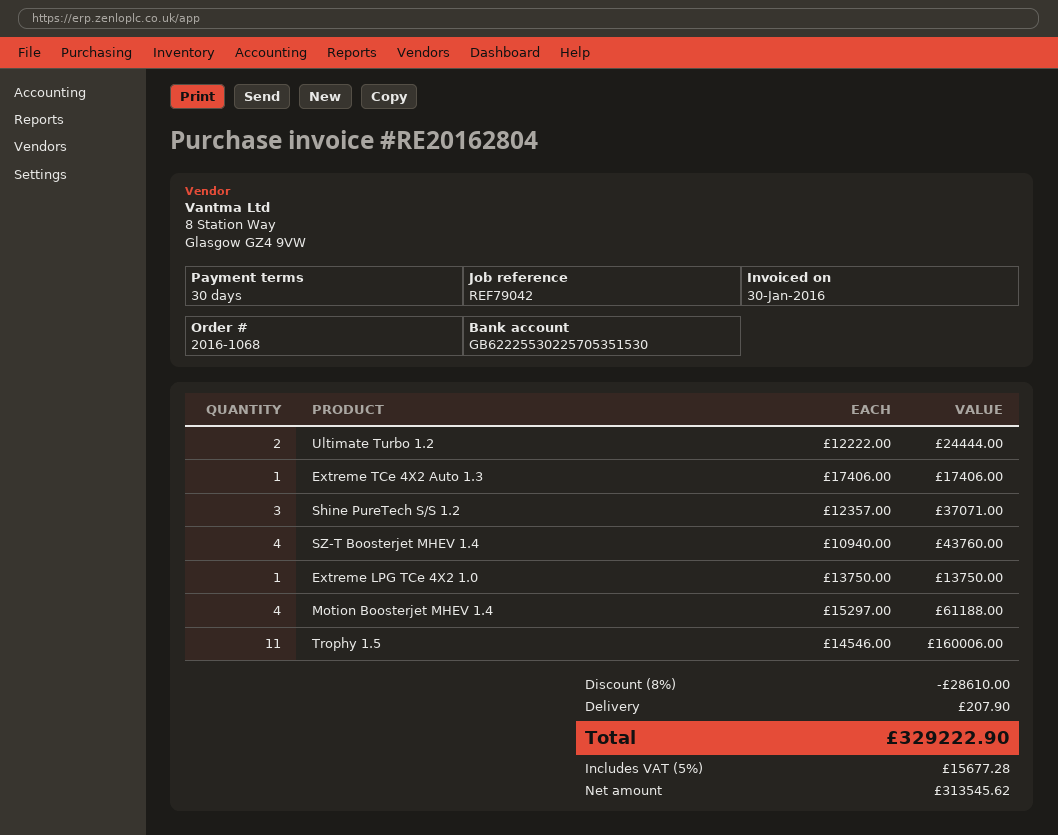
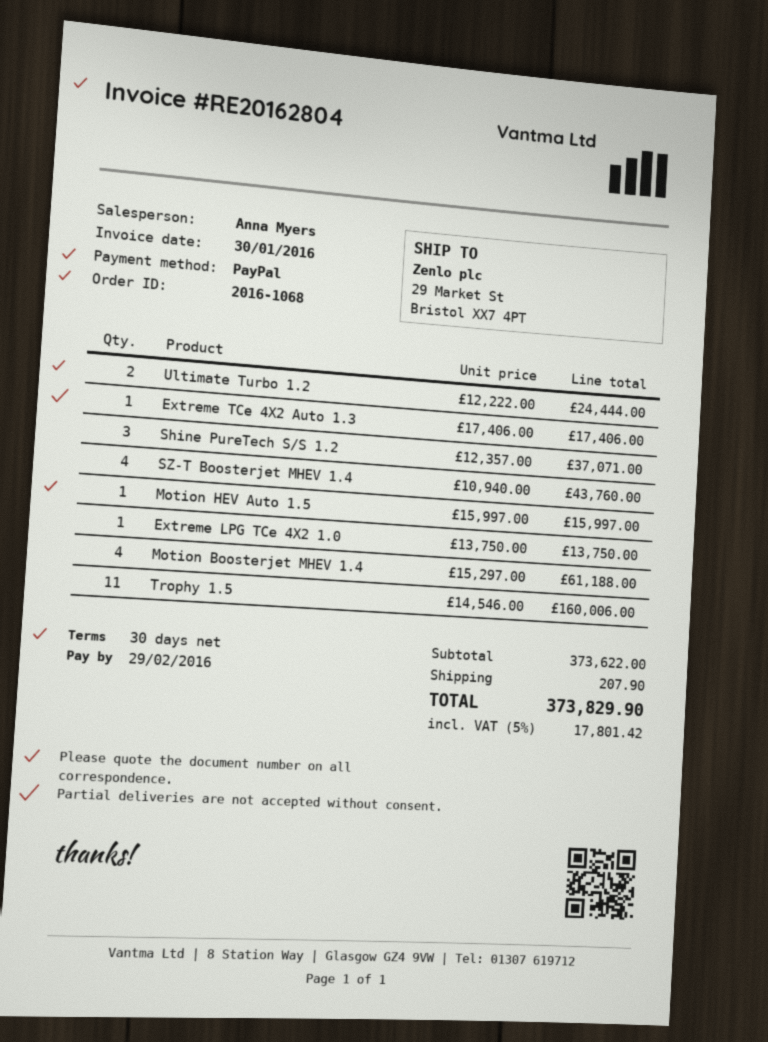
Motion HEV Auto 1.5: none -> 1 x 15997.00 = 15997.00
discount: 8% = 28610.00 -> none
tax: 5% = 15677.28 -> 5% = 17801.42
total: 329222.90 -> 373829.90

